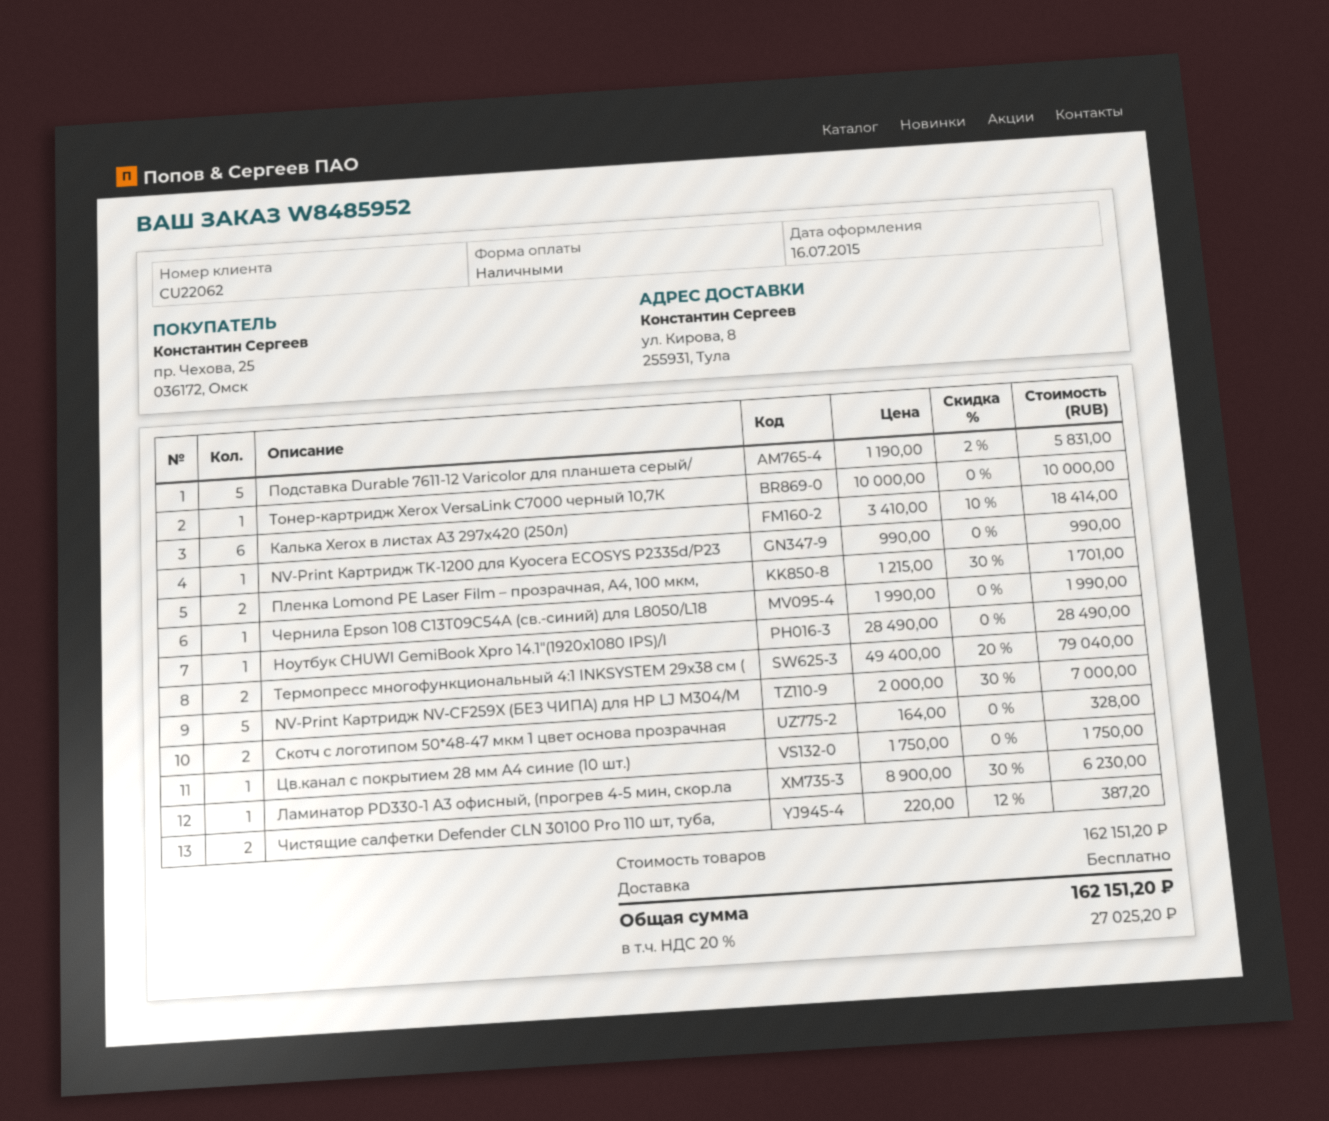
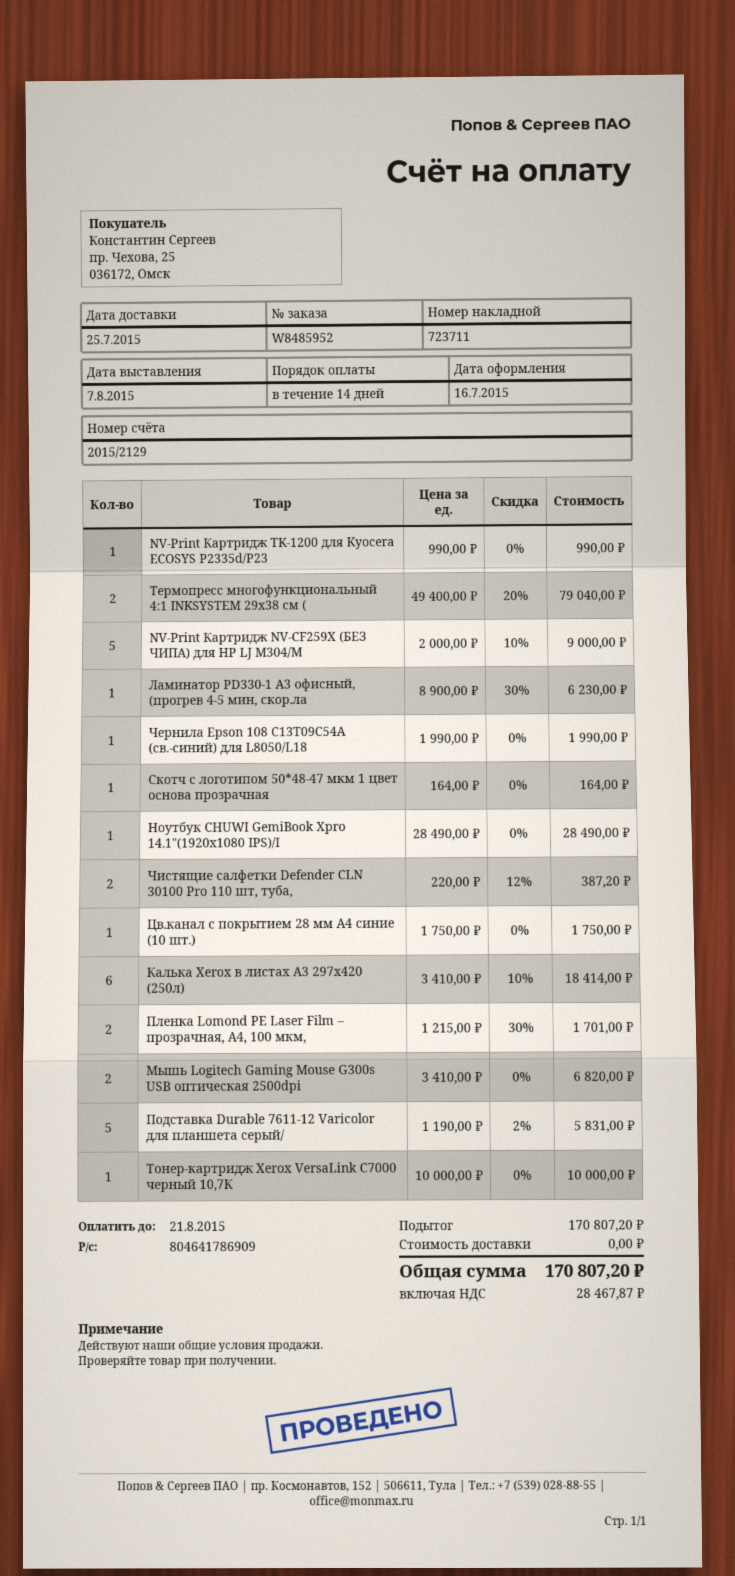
NV-Print Картридж NV-CF259X (БЕЗ ЧИПА) для HP LJ M304/M: 5 x 2000.00 - 30% = 7000.00 -> 5 x 2000.00 - 10% = 9000.00
Скотч с логотипом 50*48-47 мкм 1 цвет основа прозрачная: 2 x 164.00 = 328.00 -> 1 x 164.00 = 164.00
Мышь Logitech Gaming Mouse G300s USB оптическая 2500dpi: none -> 2 x 3410.00 = 6820.00
subtotal: 162151.20 -> 170807.20
tax: 27025.20 -> 28467.87
total: 162151.20 -> 170807.20

